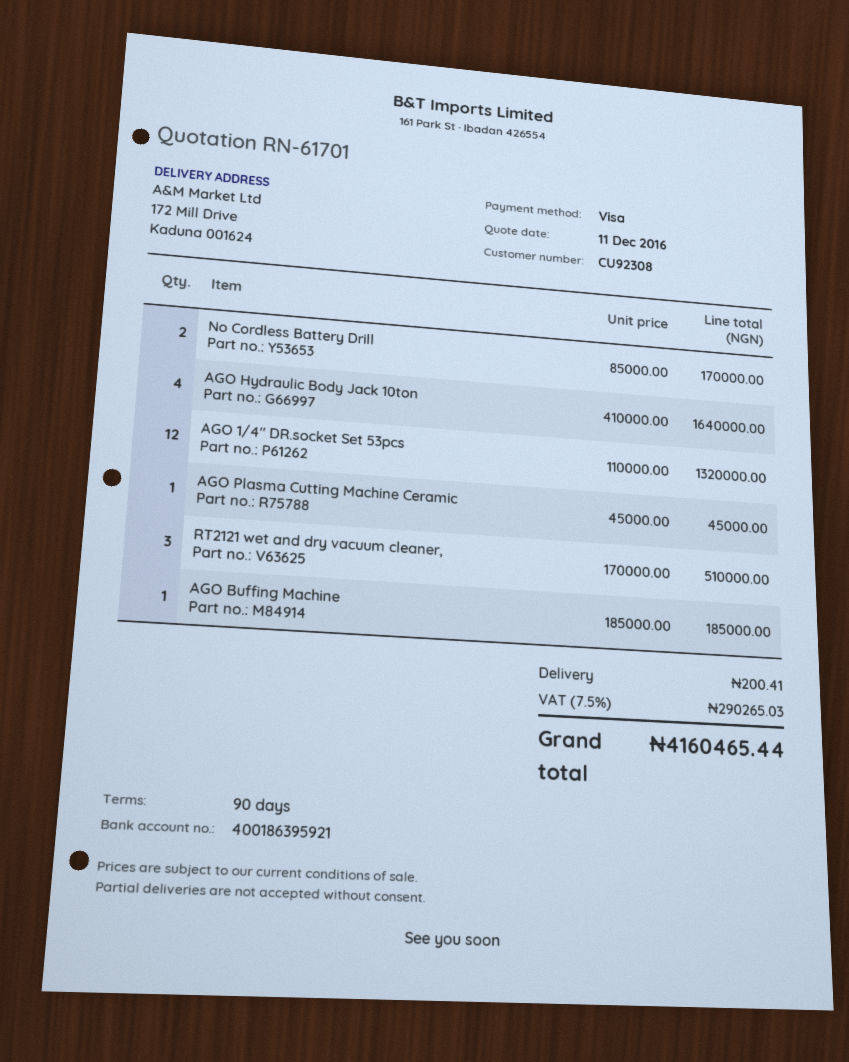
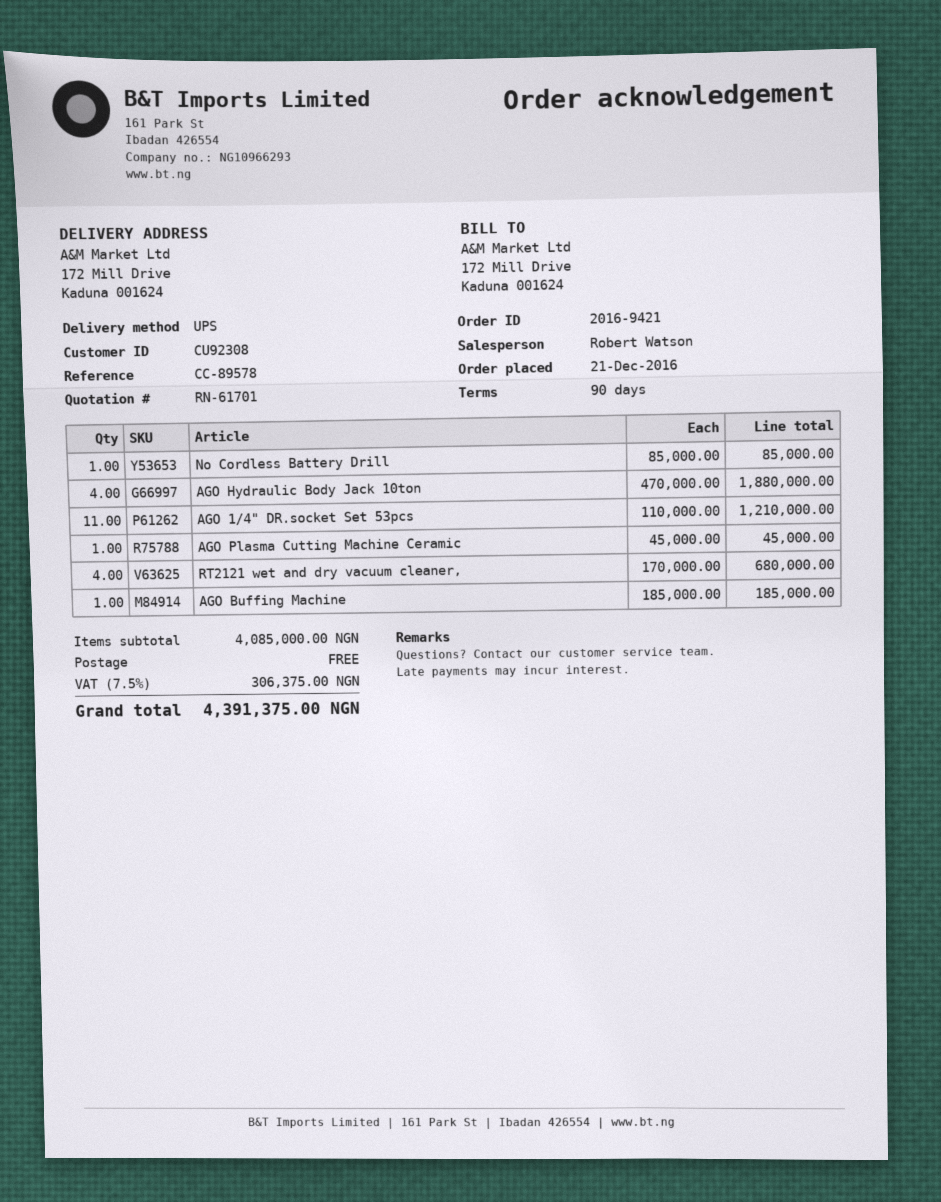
No Cordless Battery Drill: 2 x 85000.00 = 170000.00 -> 1 x 85000.00 = 85000.00
AGO Hydraulic Body Jack 10ton: 4 x 410000.00 = 1640000.00 -> 4 x 470000.00 = 1880000.00
AGO 1/4" DR.socket Set 53pcs: 12 x 110000.00 = 1320000.00 -> 11 x 110000.00 = 1210000.00
RT2121 wet and dry vacuum cleaner,: 3 x 170000.00 = 510000.00 -> 4 x 170000.00 = 680000.00
shipping: 200.41 -> 0.00
tax: 7.5% = 290265.03 -> 7.5% = 306375.00
total: 4160465.44 -> 4391375.00

